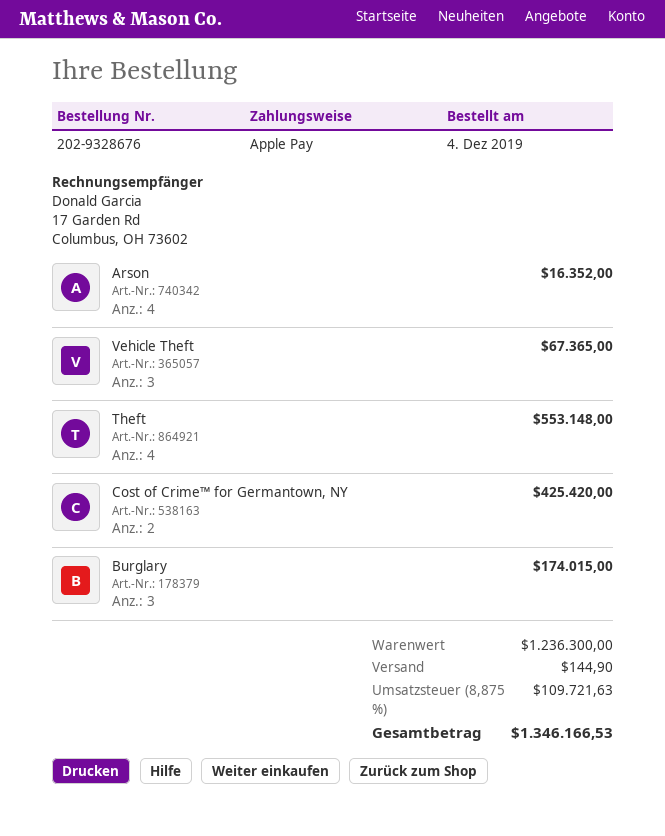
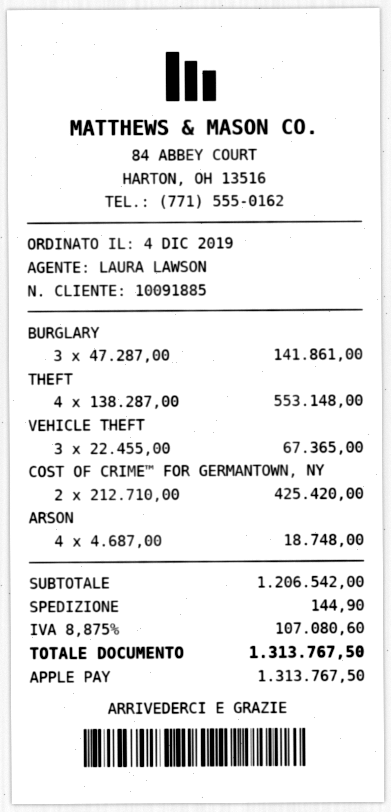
Arson: 4 for 16352.00 -> 4 for 18748.00
Burglary: 3 for 174015.00 -> 3 for 141861.00
subtotal: 1236300.00 -> 1206542.00
tax: 8.875% = 109721.63 -> 8.875% = 107080.60
total: 1346166.53 -> 1313767.50

